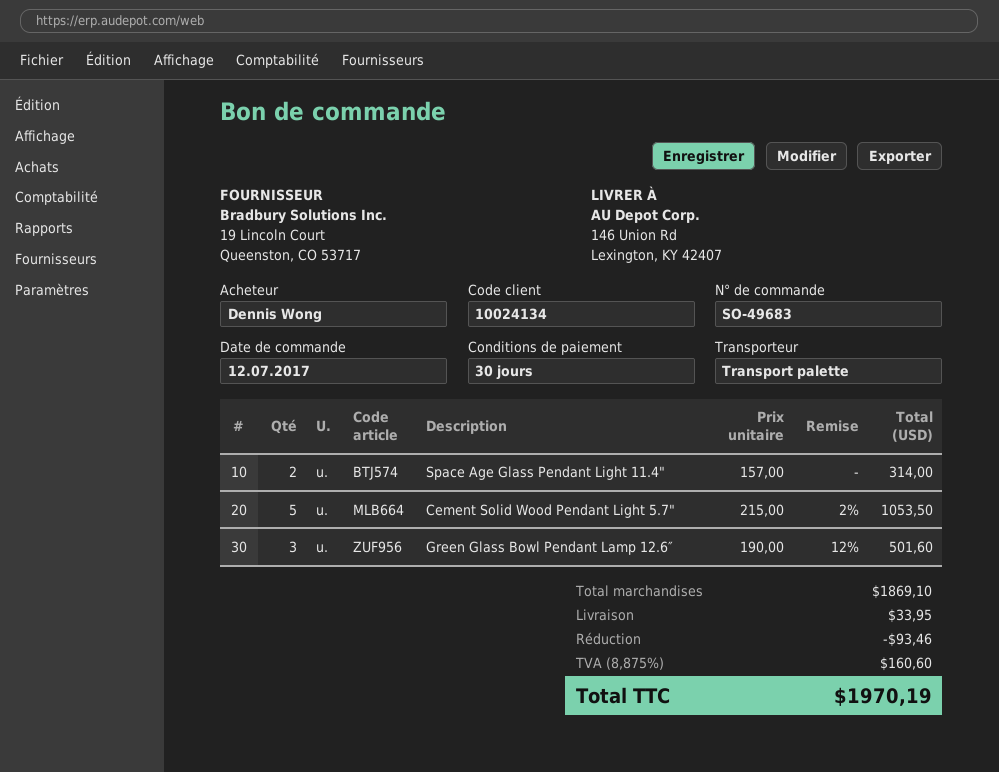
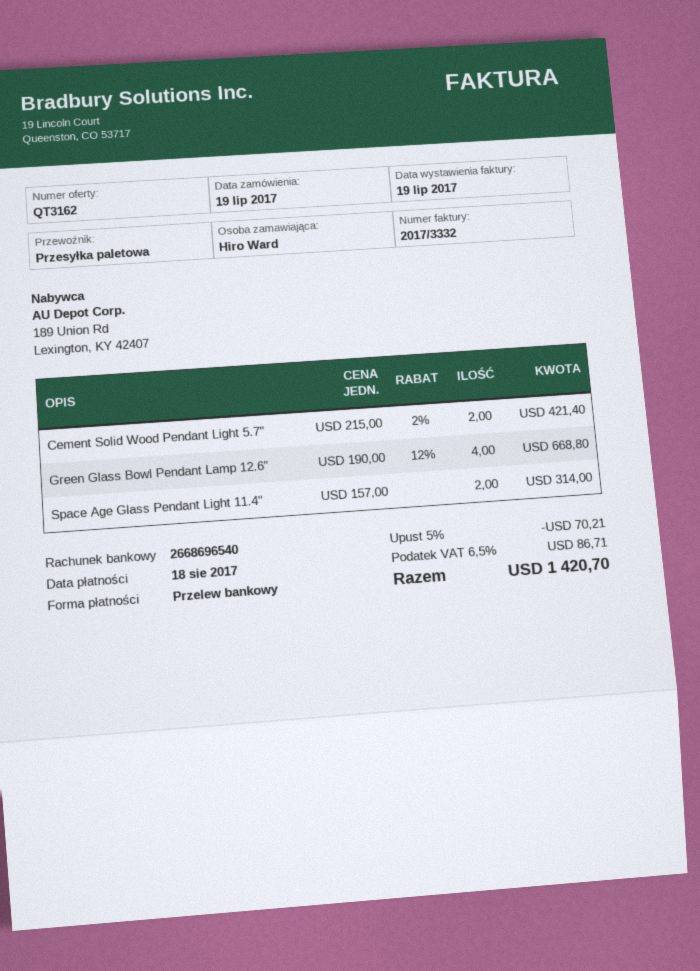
order date: 2017-07-12 -> 2017-07-19
ordered by: Dennis Wong -> Hiro Ward
Cement Solid Wood Pendant Light 5.7": 5 x 215.00 - 2% = 1053.50 -> 2 x 215.00 - 2% = 421.40
Green Glass Bowl Pendant Lamp 12.6″: 3 x 190.00 - 12% = 501.60 -> 4 x 190.00 - 12% = 668.80
discount: 93.46 -> 70.21
shipping: 33.95 -> none
tax: 8.875% = 160.60 -> 6.5% = 86.71
total: 1970.19 -> 1420.70

